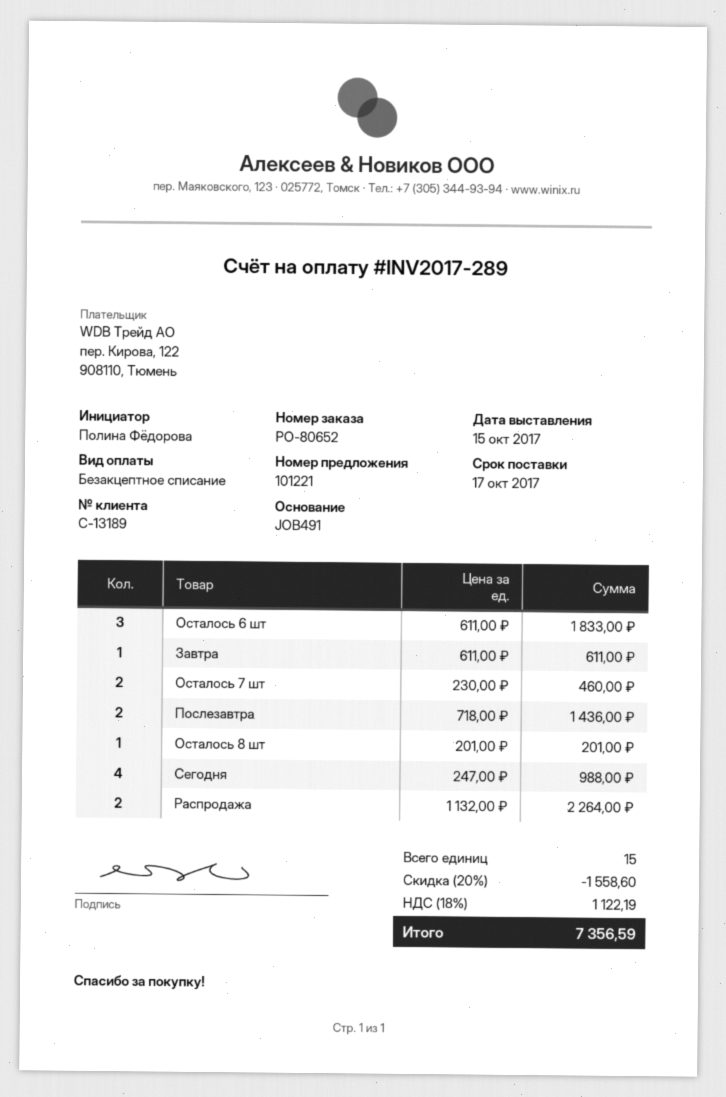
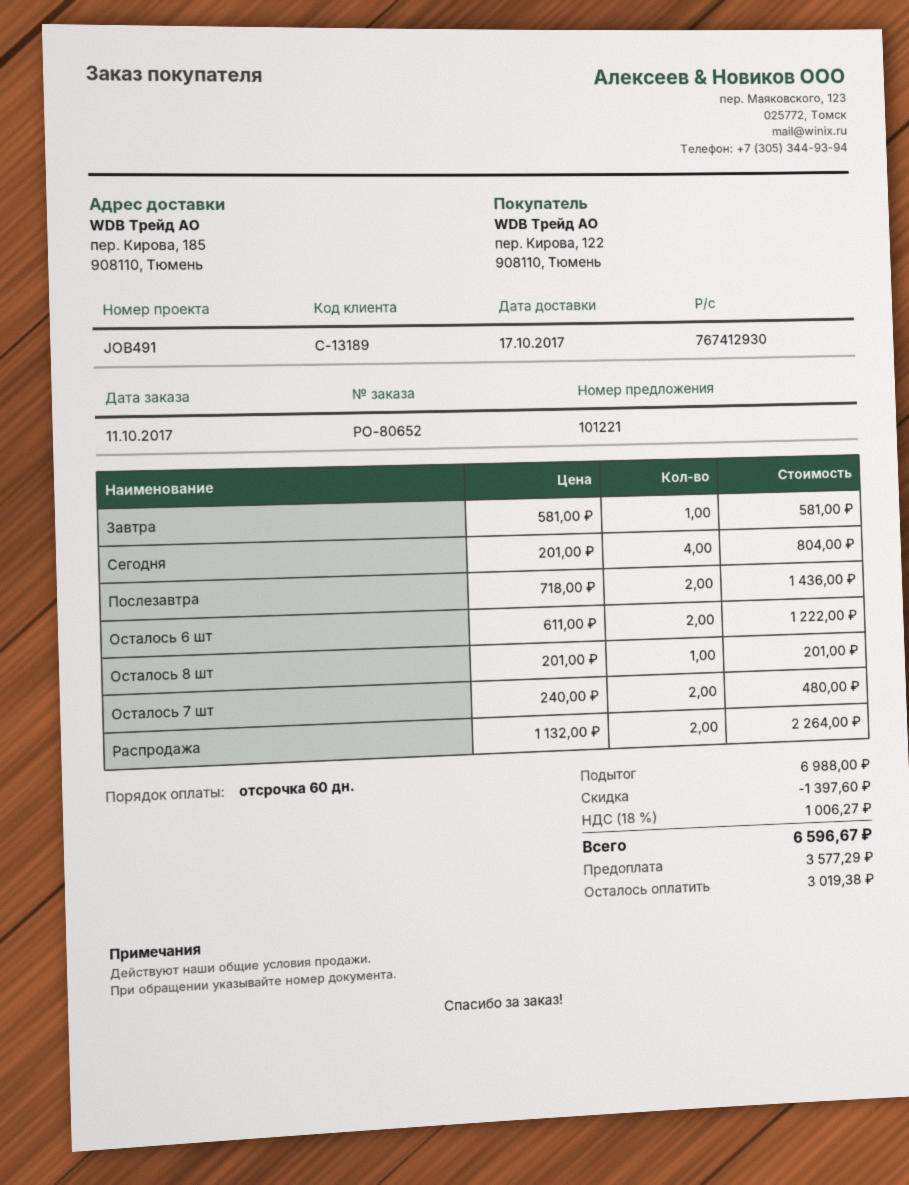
Осталось 6 шт: 3 x 611.00 = 1833.00 -> 2 x 611.00 = 1222.00
Завтра: 1 x 611.00 = 611.00 -> 1 x 581.00 = 581.00
Осталось 7 шт: 2 x 230.00 = 460.00 -> 2 x 240.00 = 480.00
Сегодня: 4 x 247.00 = 988.00 -> 4 x 201.00 = 804.00
discount: 1558.60 -> 1397.60
tax: 18% = 1122.19 -> 18% = 1006.27
total: 7356.59 -> 6596.67

